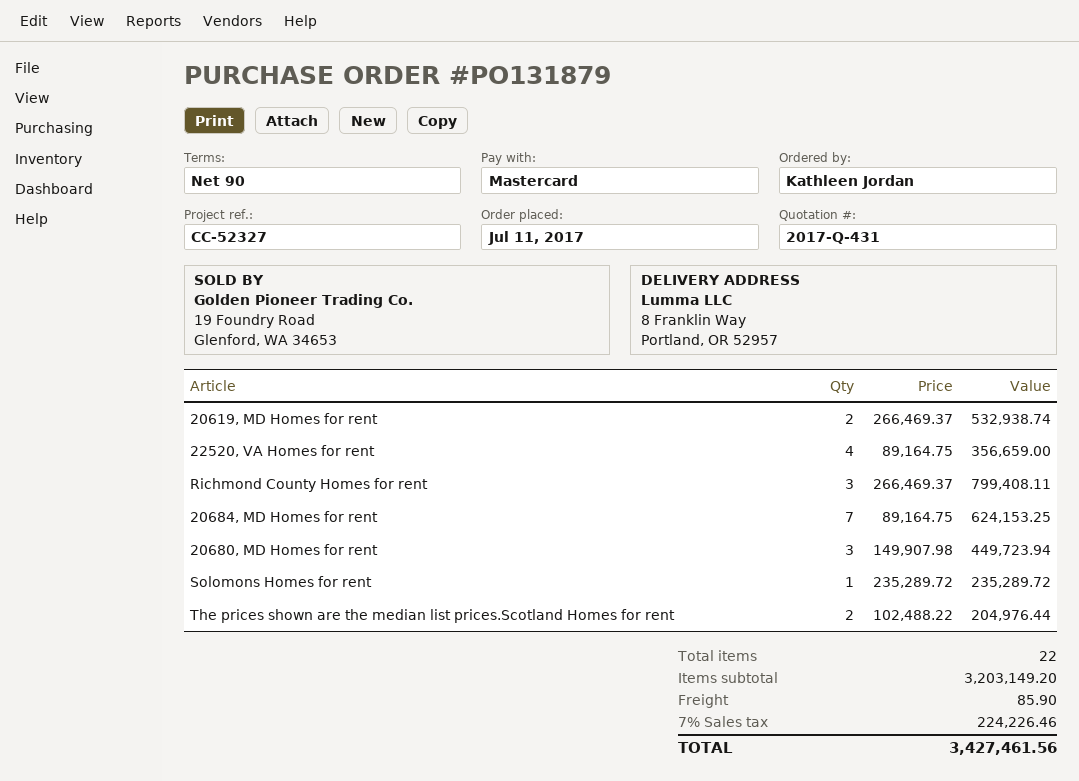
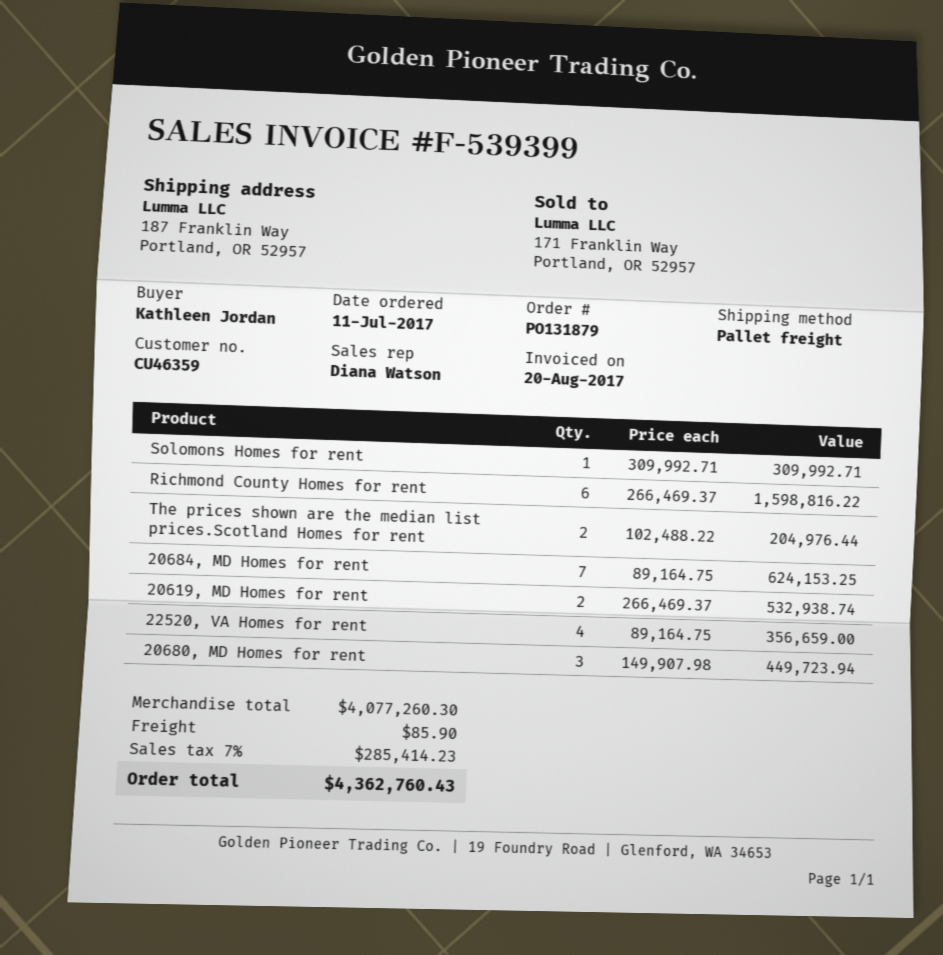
ship to: 8 Franklin Way, Portland, OR 52957 -> 187 Franklin Way, Portland, OR 52957
Richmond County Homes for rent: 3 x 266469.37 = 799408.11 -> 6 x 266469.37 = 1598816.22
Solomons Homes for rent: 1 x 235289.72 = 235289.72 -> 1 x 309992.71 = 309992.71
subtotal: 3203149.20 -> 4077260.30
tax: 7% = 224226.46 -> 7% = 285414.23
total: 3427461.56 -> 4362760.43

